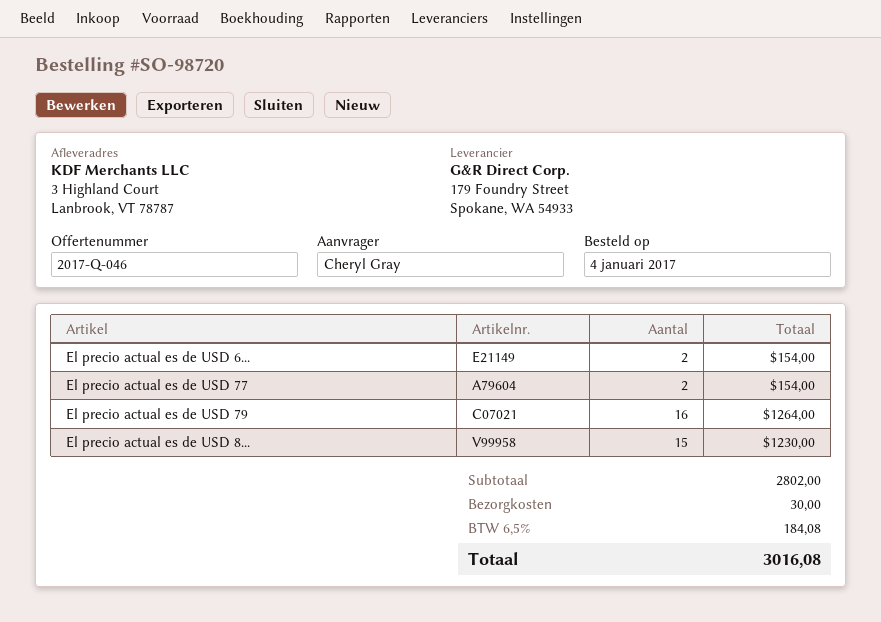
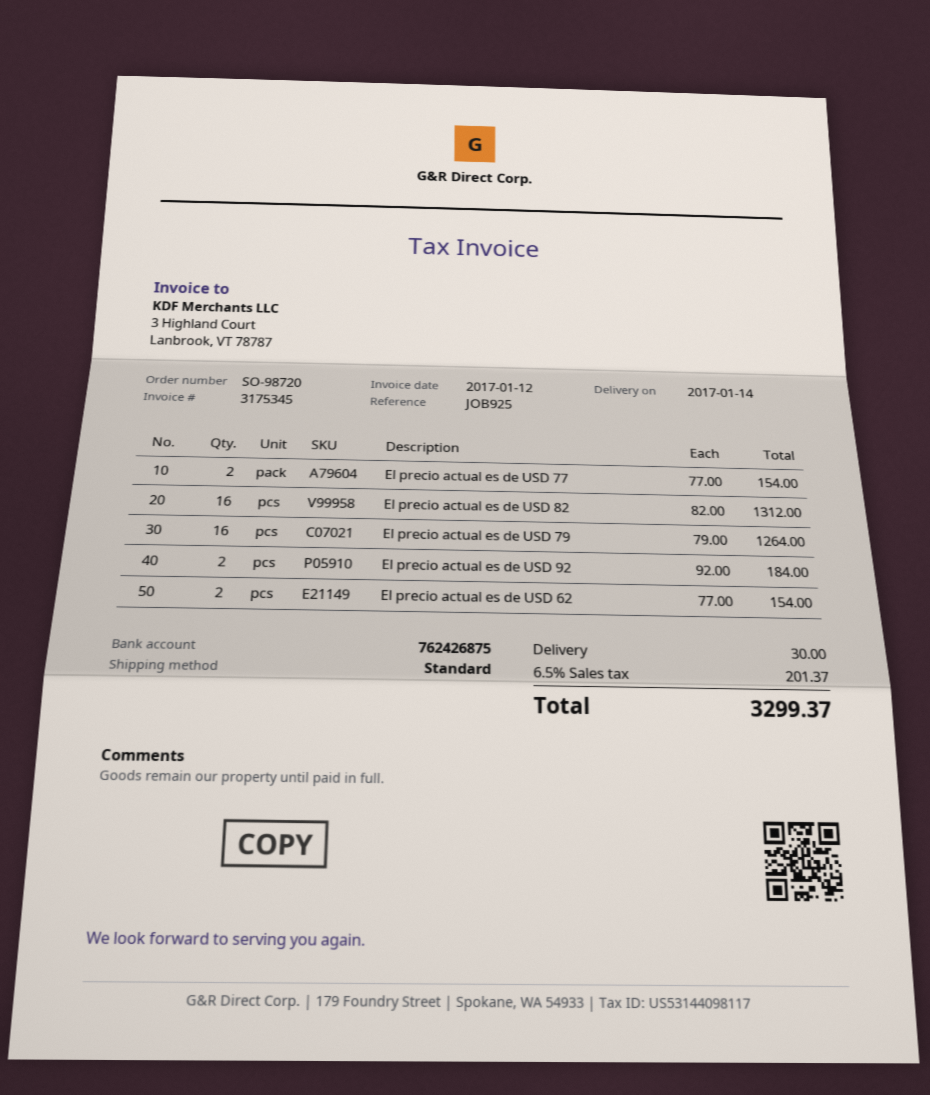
El precio actual es de USD 8...: 15 for 1230.00 -> 16 for 1312.00
El precio actual es de USD 92: none -> 2 for 184.00
tax: 6.5% = 184.08 -> 6.5% = 201.37
total: 3016.08 -> 3299.37

